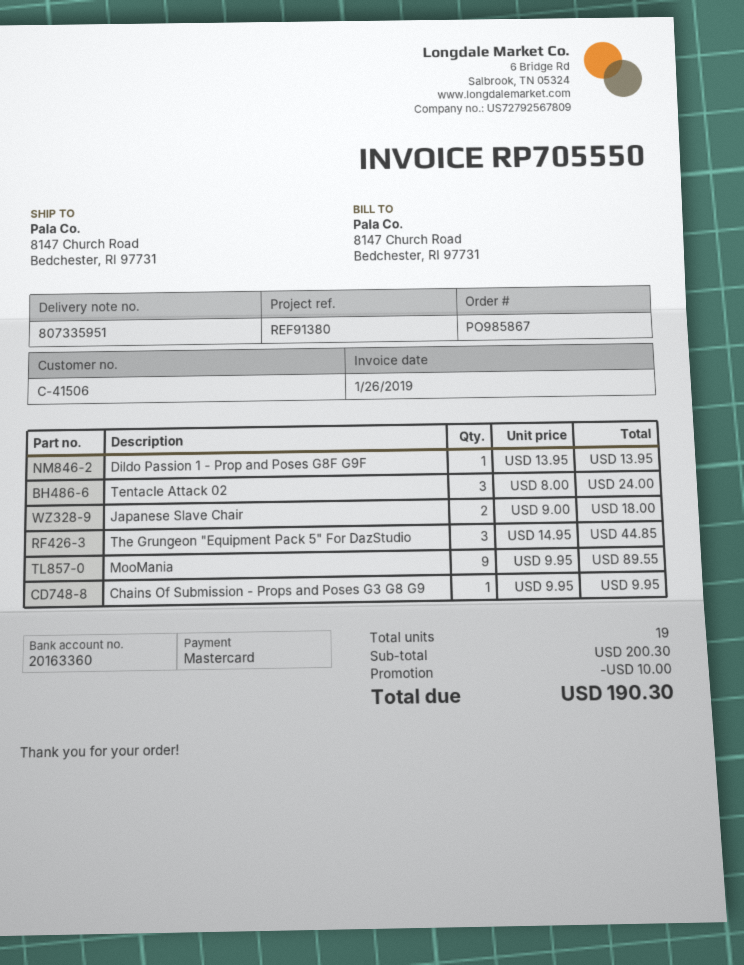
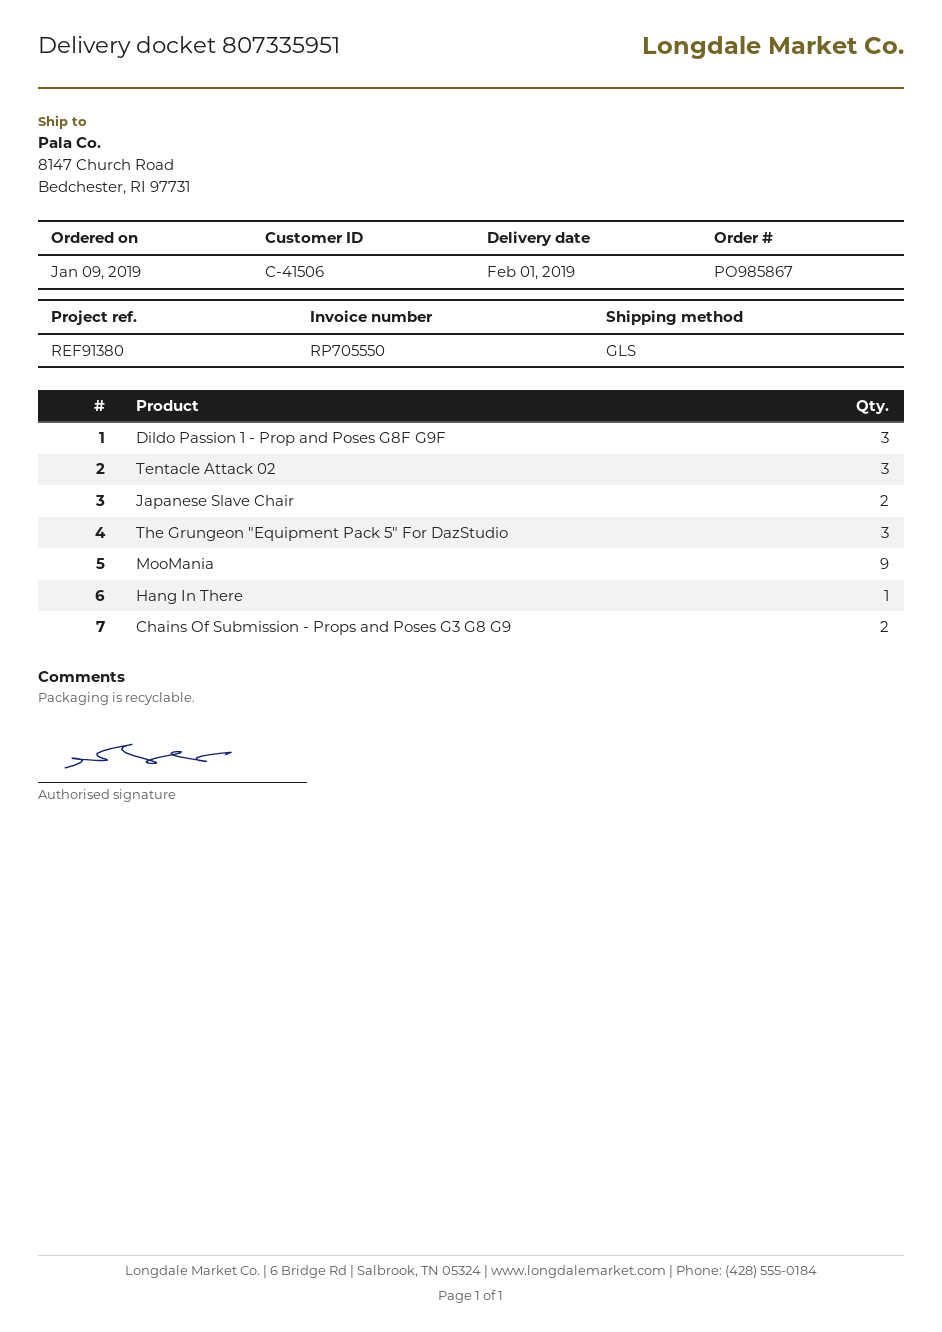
Dildo Passion 1 - Prop and Poses G8F G9F: 1 -> 3
Chains Of Submission - Props and Poses G3 G8 G9: 1 -> 2
Hang In There: none -> 1

